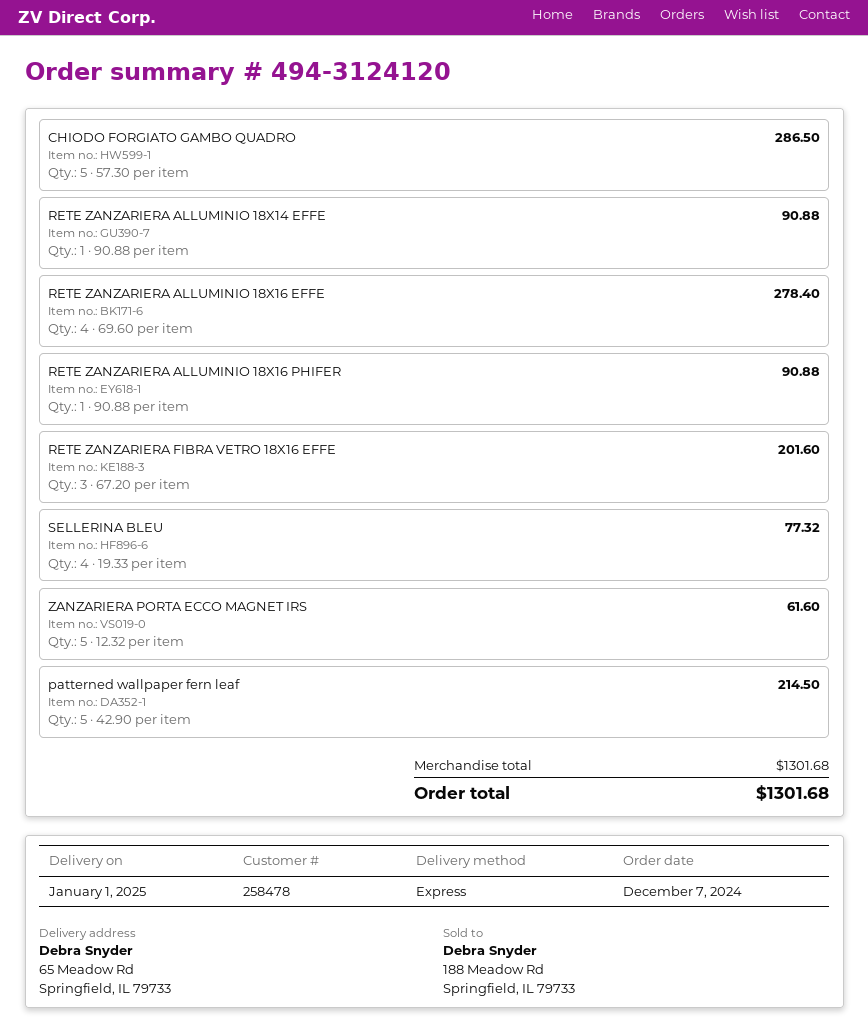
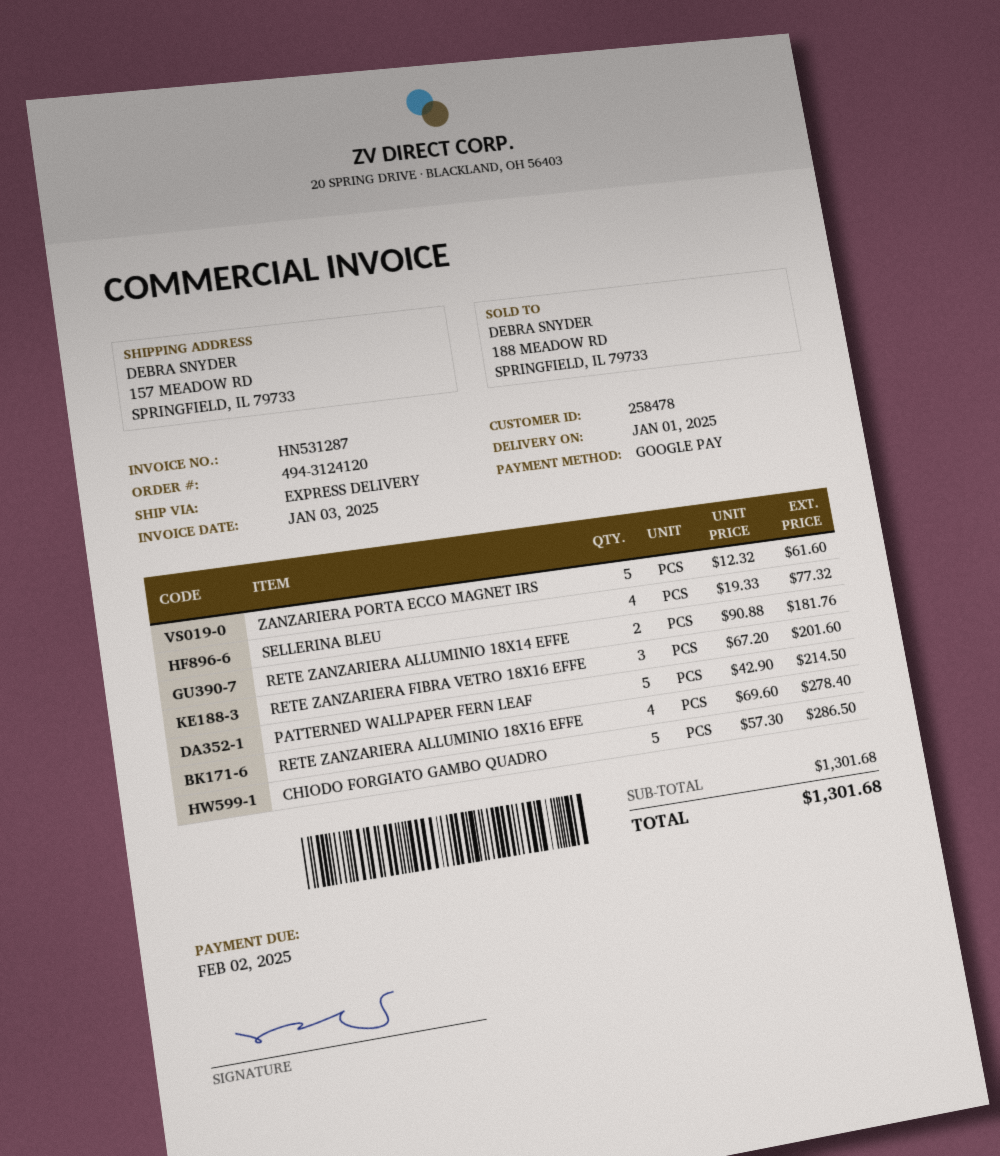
ship to: 65 Meadow Rd, Springfield, IL 79733 -> 157 MEADOW RD, SPRINGFIELD, IL 79733
RETE ZANZARIERA ALLUMINIO 18X14 EFFE: 1 x 90.88 = 90.88 -> 2 x 90.88 = 181.76
RETE ZANZARIERA ALLUMINIO 18X16 PHIFER: 1 x 90.88 = 90.88 -> none

